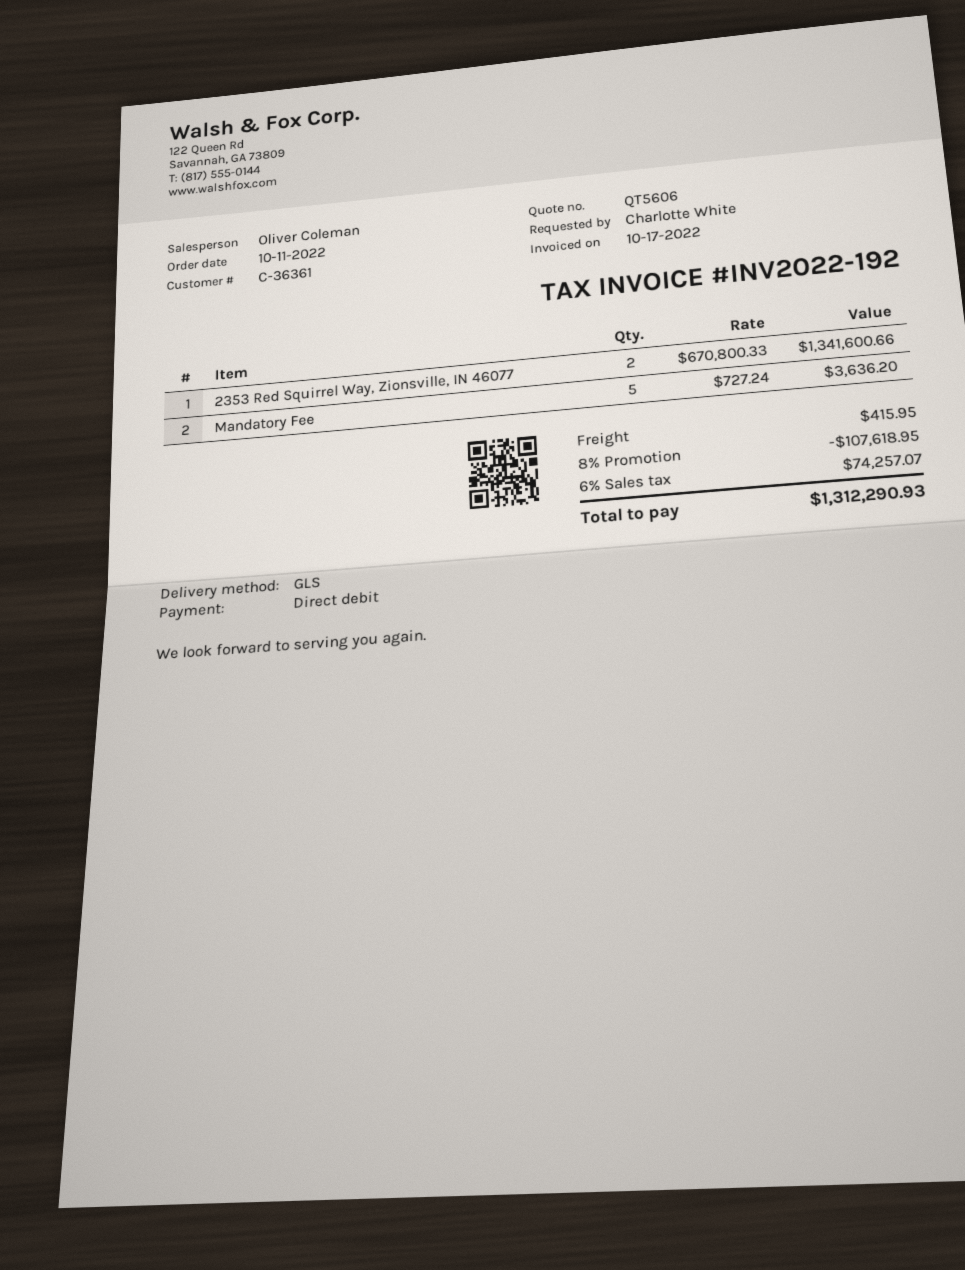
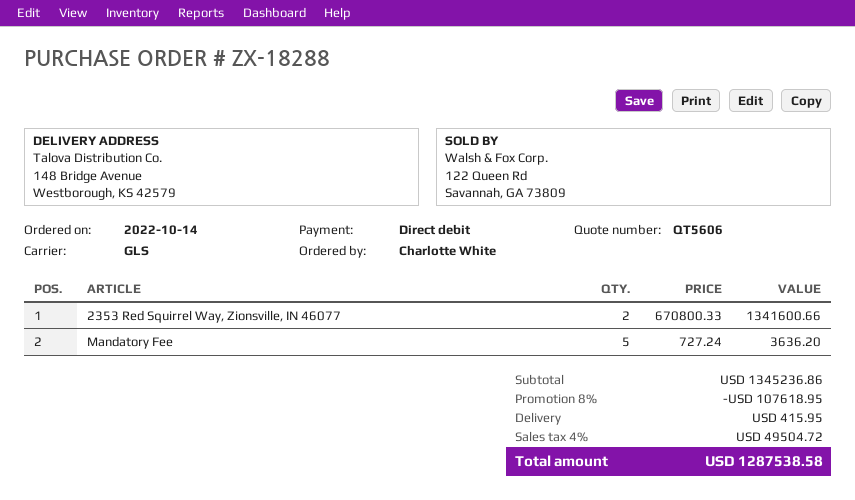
order date: 2022-10-11 -> 2022-10-14
tax: 6% = 74257.07 -> 4% = 49504.72
total: 1312290.93 -> 1287538.58

